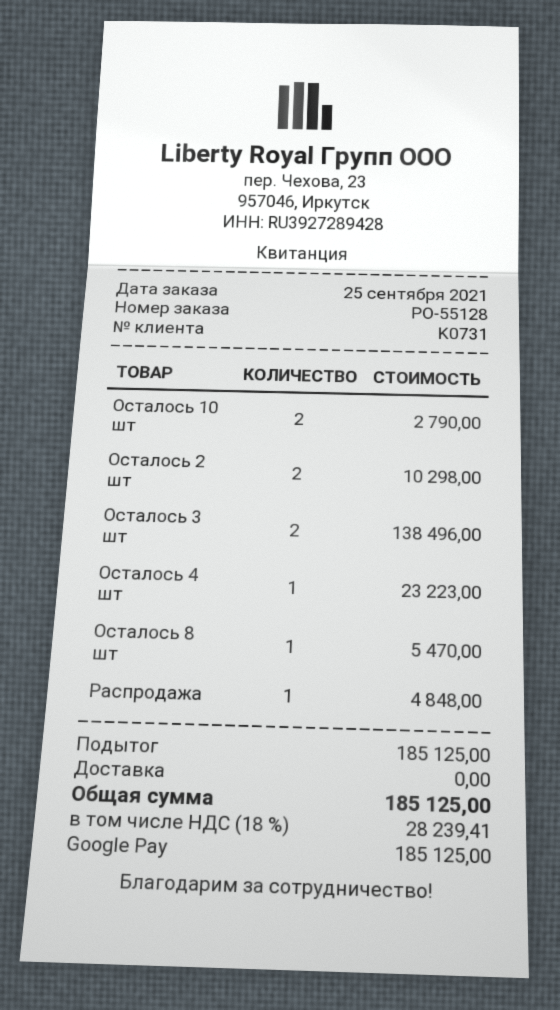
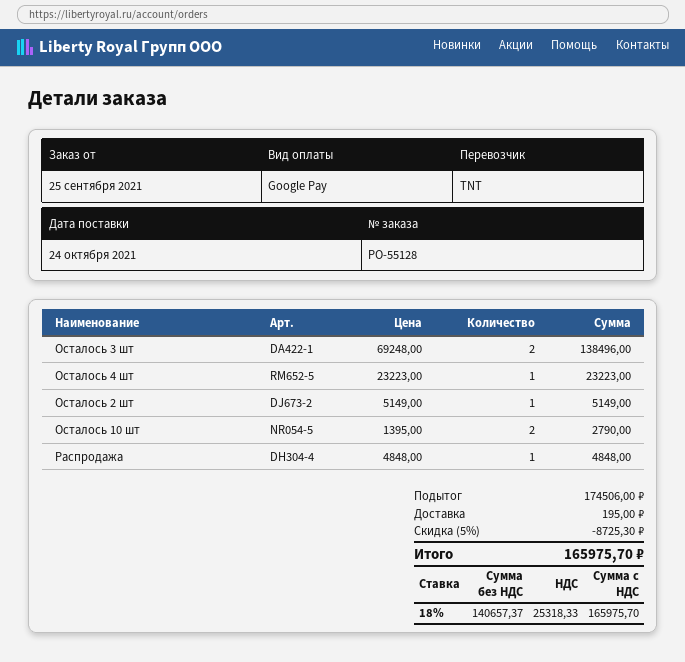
Осталось 2 шт: 2 for 10298.00 -> 1 for 5149.00
Осталось 8 шт: 1 for 5470.00 -> none
subtotal: 185125.00 -> 174506.00
discount: none -> 5% = 8725.30
shipping: 0.00 -> 195.00
tax: 18% = 28239.41 -> 18% = 25318.33
total: 185125.00 -> 165975.70

